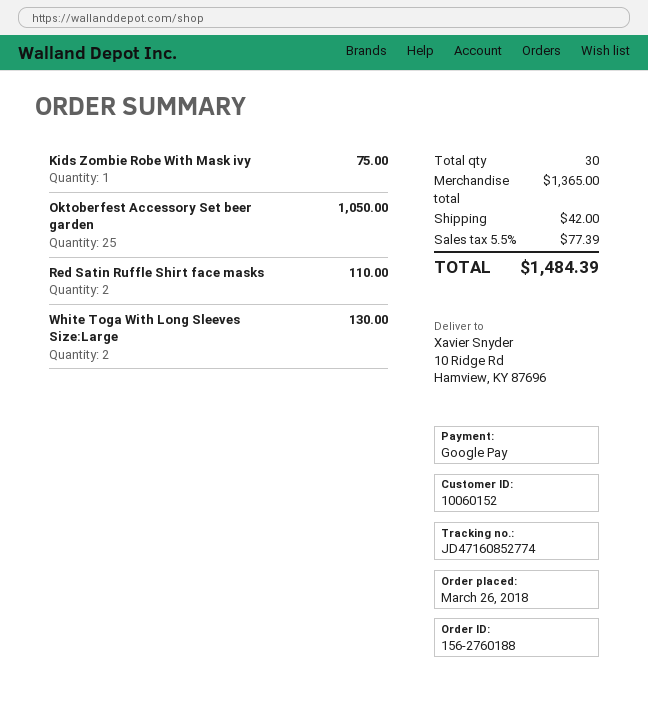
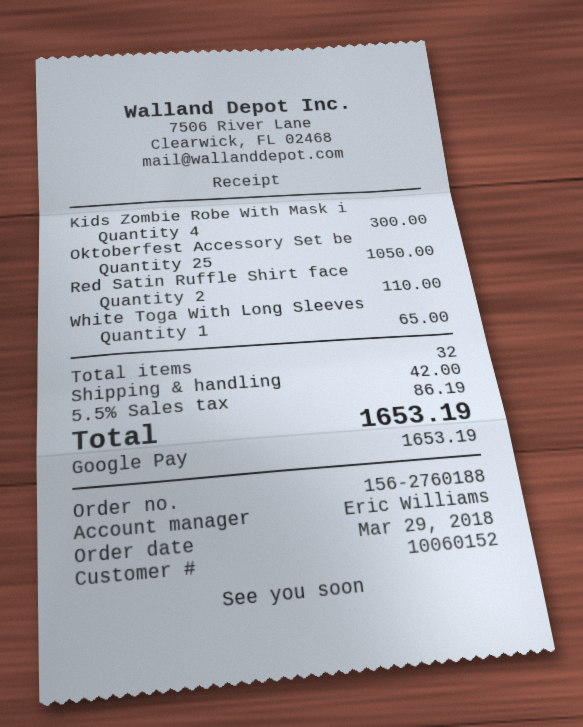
order date: 2018-03-26 -> 2018-03-29
Kids Zombie Robe With Mask ivy: 1 for 75.00 -> 4 for 300.00
White Toga With Long Sleeves Size:Large: 2 for 130.00 -> 1 for 65.00
total quantity: 30 -> 32
tax: 5.5% = 77.39 -> 5.5% = 86.19
total: 1484.39 -> 1653.19

